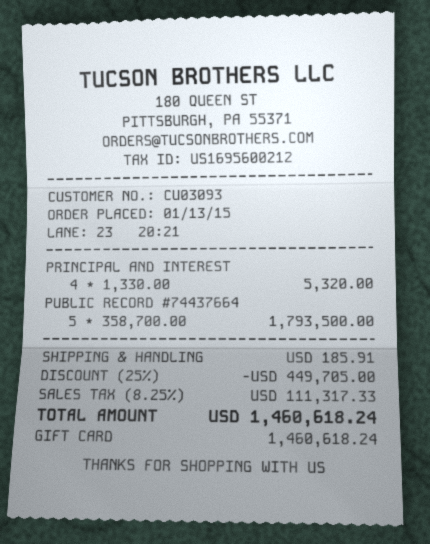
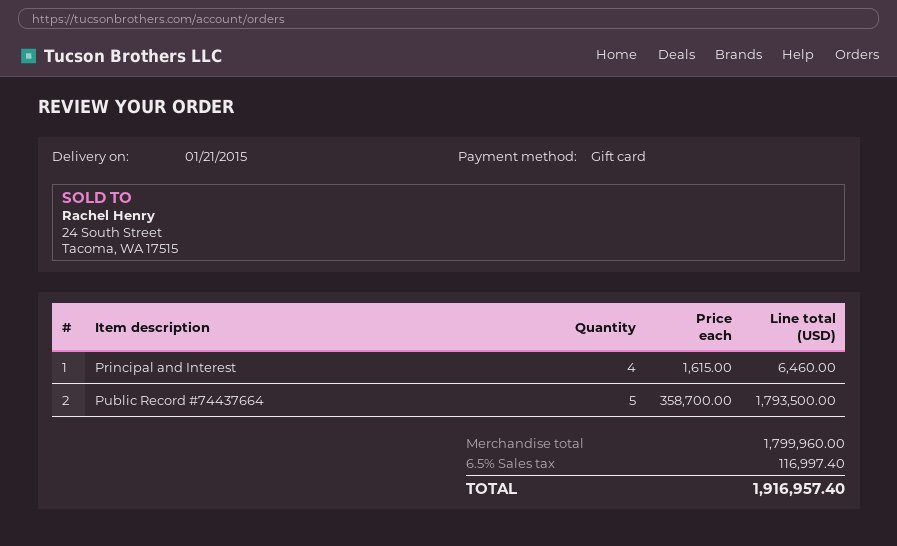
PRINCIPAL AND INTEREST: 4 x 1330.00 = 5320.00 -> 4 x 1615.00 = 6460.00
discount: 25% = 449705.00 -> none
shipping: 185.91 -> none
tax: 8.25% = 111317.33 -> 6.5% = 116997.40
total: 1460618.24 -> 1916957.40

